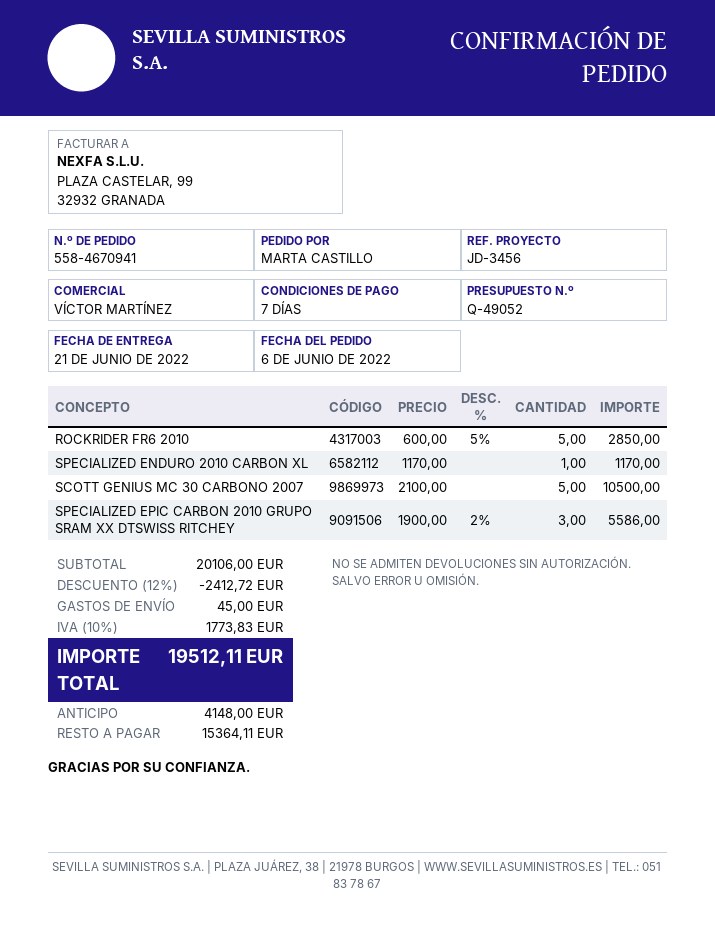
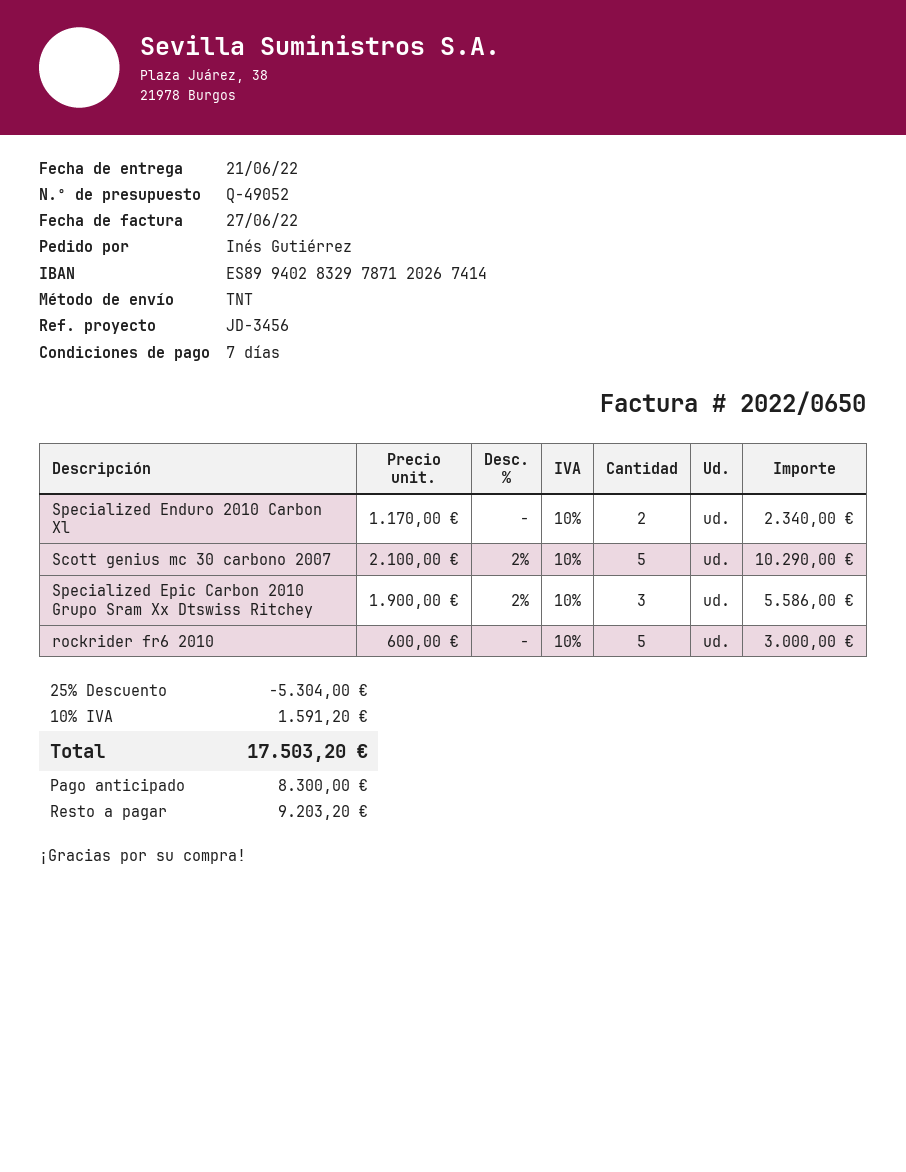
ordered by: MARTA CASTILLO -> Inés Gutiérrez
ROCKRIDER FR6 2010: 5 x 600.00 - 5% = 2850.00 -> 5 x 600.00 = 3000.00
SPECIALIZED ENDURO 2010 CARBON XL: 1 x 1170.00 = 1170.00 -> 2 x 1170.00 = 2340.00
SCOTT GENIUS MC 30 CARBONO 2007: 5 x 2100.00 = 10500.00 -> 5 x 2100.00 - 2% = 10290.00
discount: 12% = 2412.72 -> 25% = 5304.00
shipping: 45.00 -> none
tax: 10% = 1773.83 -> 10% = 1591.20
total: 19512.11 -> 17503.20
deposit: 4148.00 -> 8300.00
balance: 15364.11 -> 9203.20

